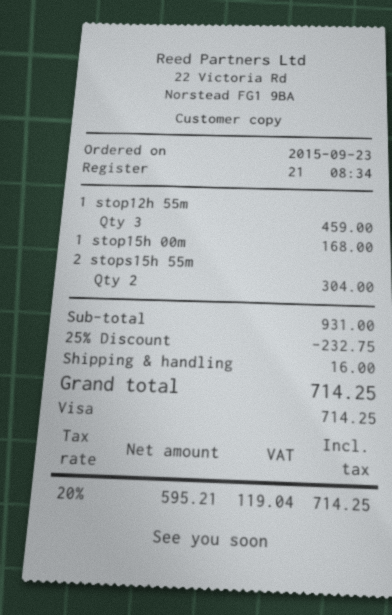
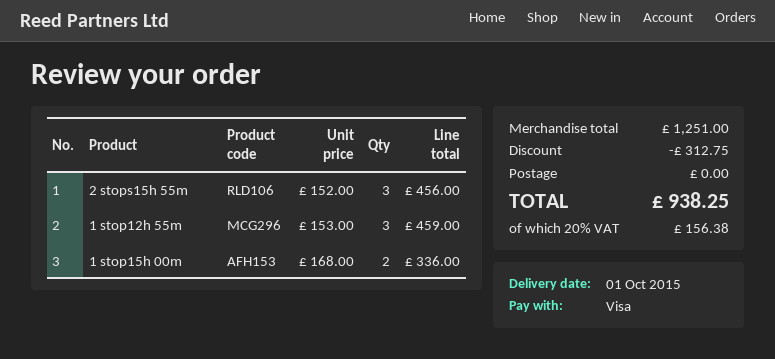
1 stop15h 00m: 1 for 168.00 -> 2 for 336.00
2 stops15h 55m: 2 for 304.00 -> 3 for 456.00
subtotal: 931.00 -> 1251.00
discount: 232.75 -> 312.75
shipping: 16.00 -> 0.00
tax: 20% = 119.04 -> 20% = 156.38
total: 714.25 -> 938.25

